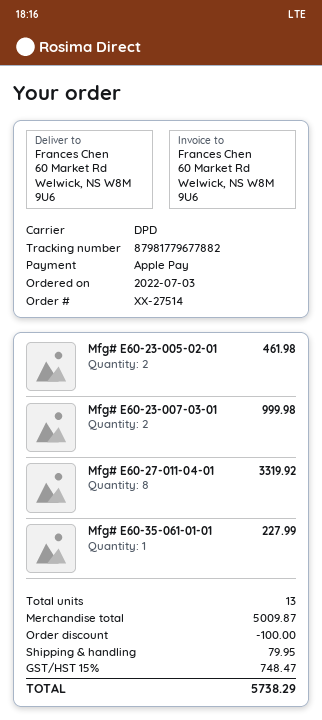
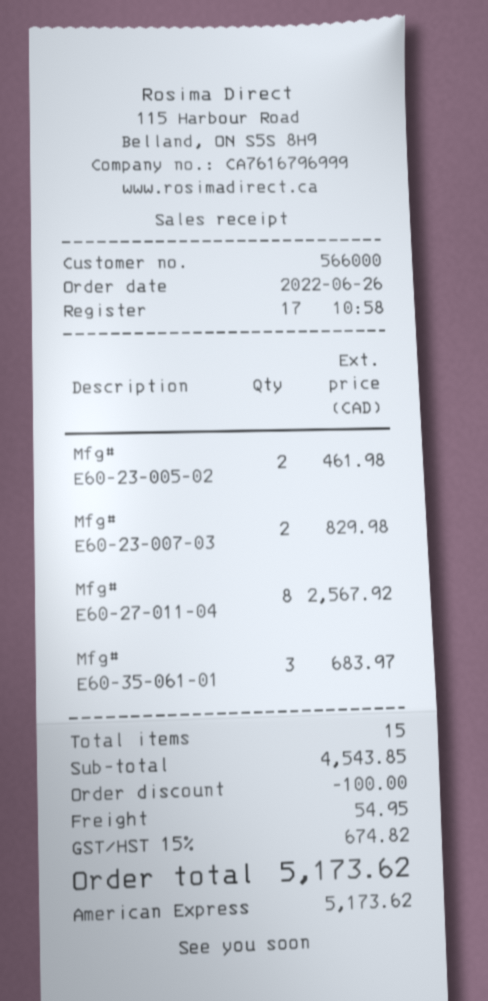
order date: 2022-07-03 -> 2022-06-26
payment method: Apple Pay -> American Express
Mfg# E60-23-007-03-01: 2 for 999.98 -> 2 for 829.98
Mfg# E60-27-011-04-01: 8 for 3319.92 -> 8 for 2567.92
Mfg# E60-35-061-01-01: 1 for 227.99 -> 3 for 683.97
total quantity: 13 -> 15
subtotal: 5009.87 -> 4543.85
shipping: 79.95 -> 54.95
tax: 15% = 748.47 -> 15% = 674.82
total: 5738.29 -> 5173.62

